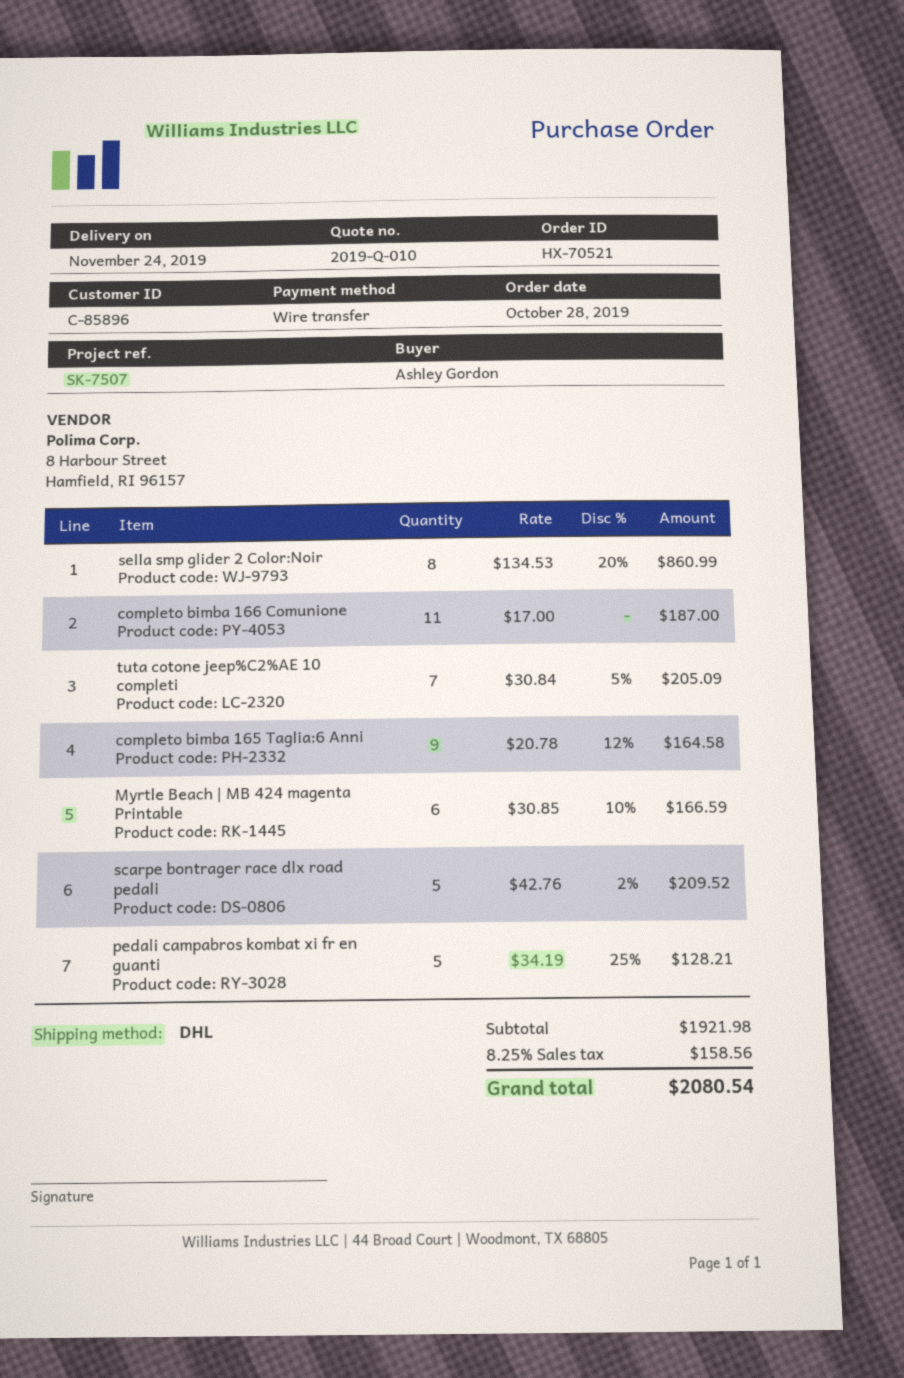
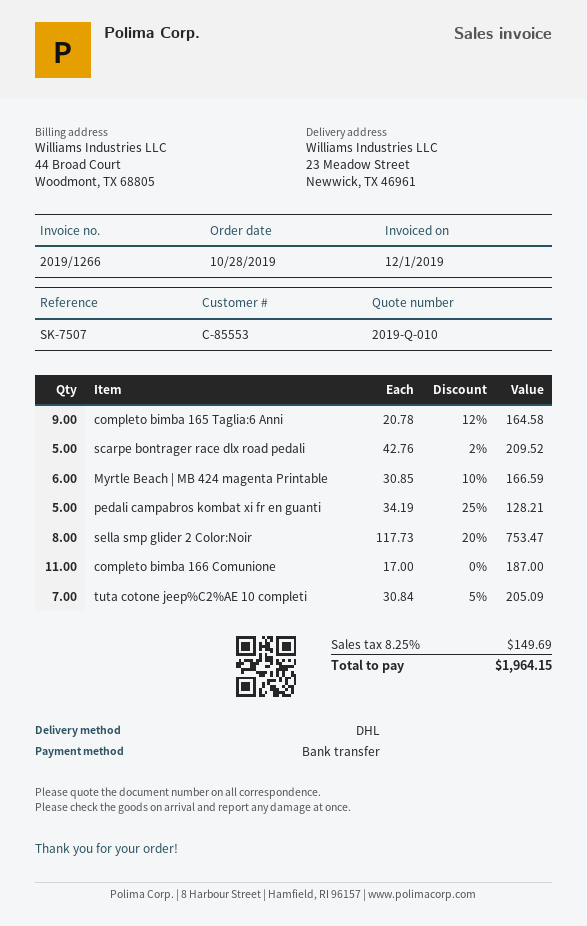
customer number: C-85896 -> C-85553
sella smp glider 2 Color:Noir: 8 x 134.53 - 20% = 860.99 -> 8 x 117.73 - 20% = 753.47
tax: 8.25% = 158.56 -> 8.25% = 149.69
total: 2080.54 -> 1964.15

